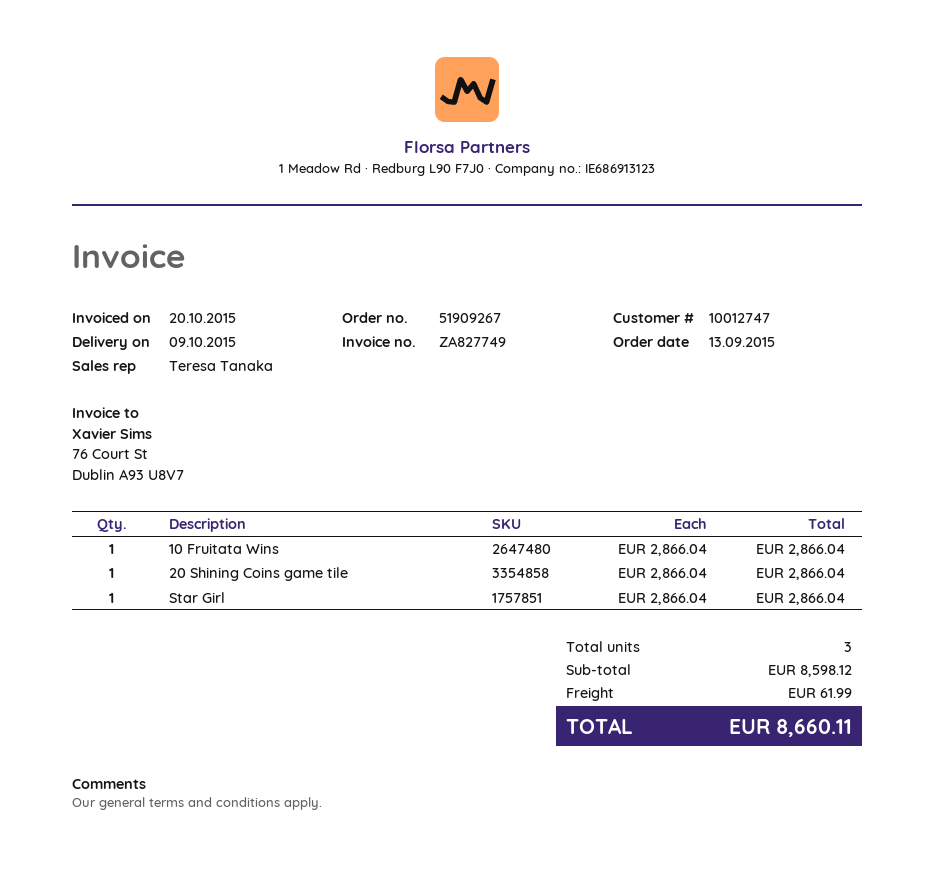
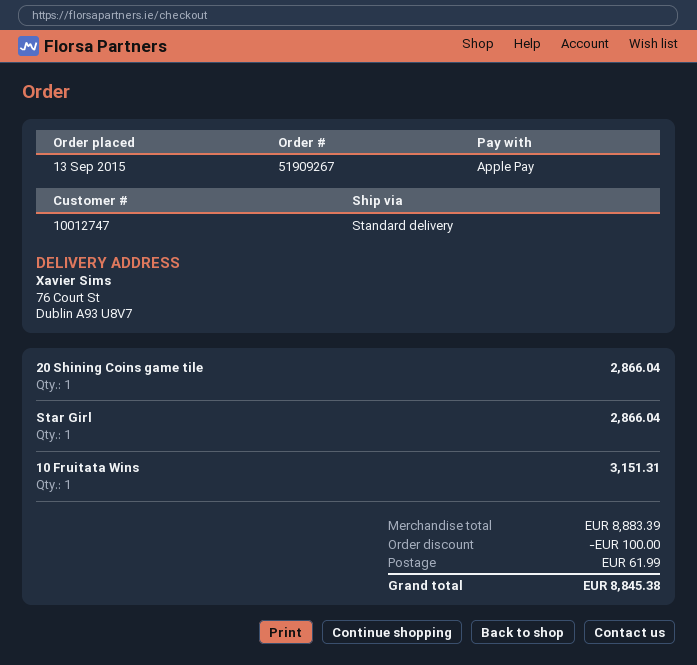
10 Fruitata Wins: 1 for 2866.04 -> 1 for 3151.31
subtotal: 8598.12 -> 8883.39
discount: none -> 100.00
total: 8660.11 -> 8845.38

